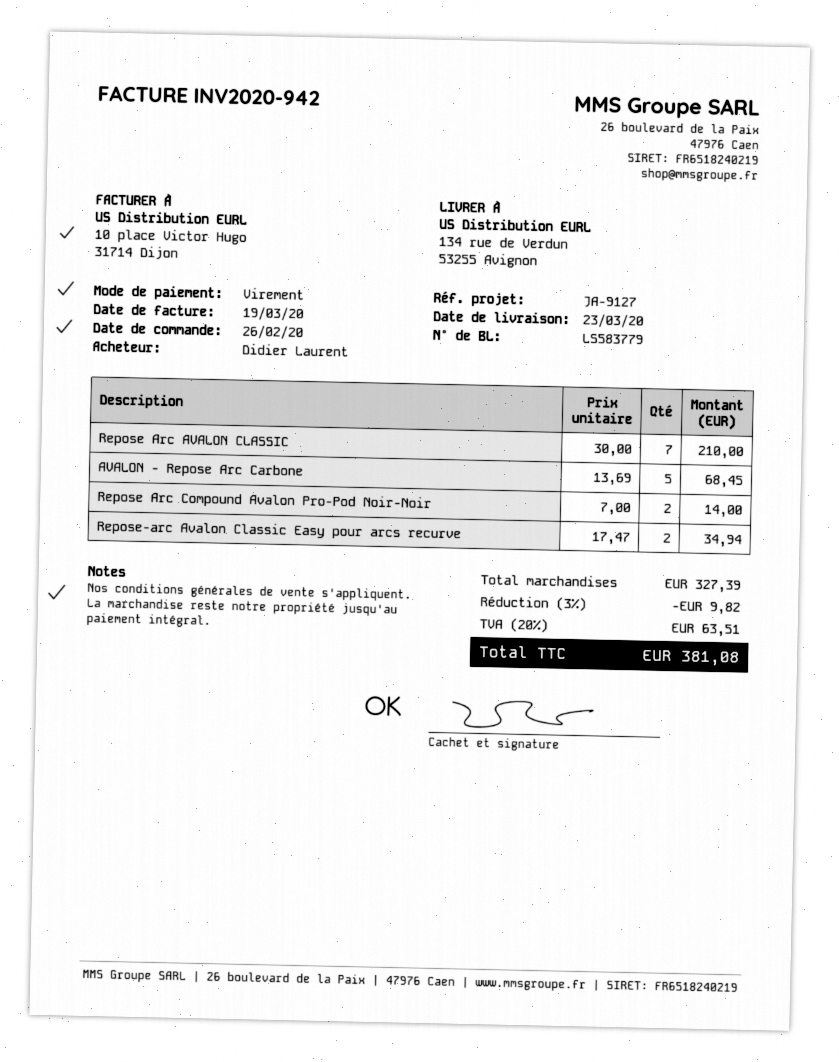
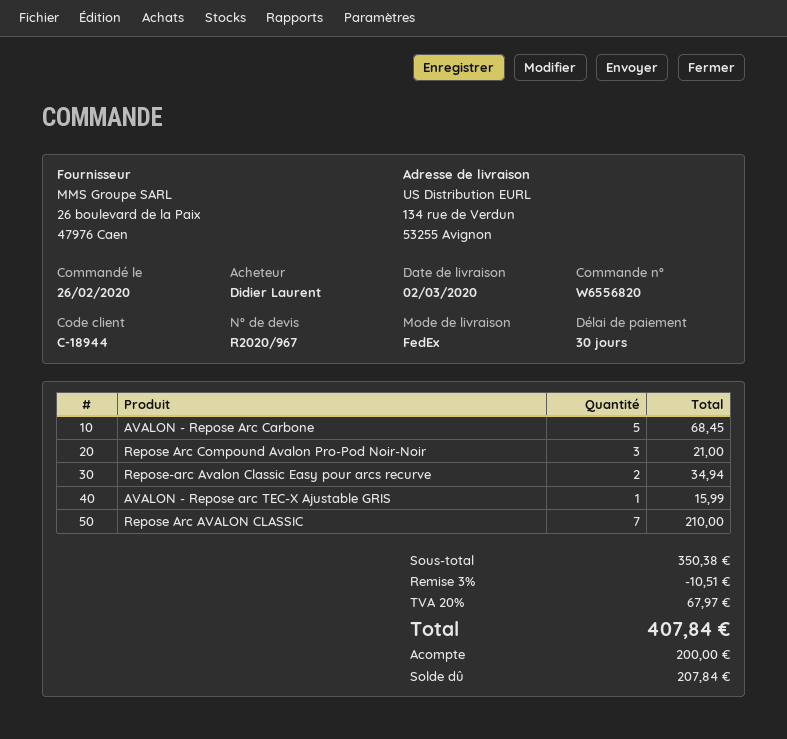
delivery date: 2020-03-23 -> 2020-03-02
Repose Arc Compound Avalon Pro-Pod Noir-Noir: 2 for 14.00 -> 3 for 21.00
AVALON - Repose arc TEC-X Ajustable GRIS: none -> 1 for 15.99
subtotal: 327.39 -> 350.38
discount: 3% = 9.82 -> 3% = 10.51
tax: 20% = 63.51 -> 20% = 67.97
total: 381.08 -> 407.84

